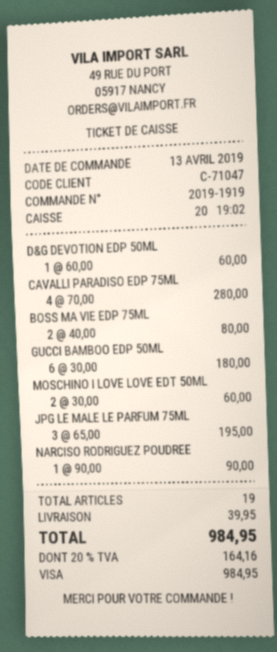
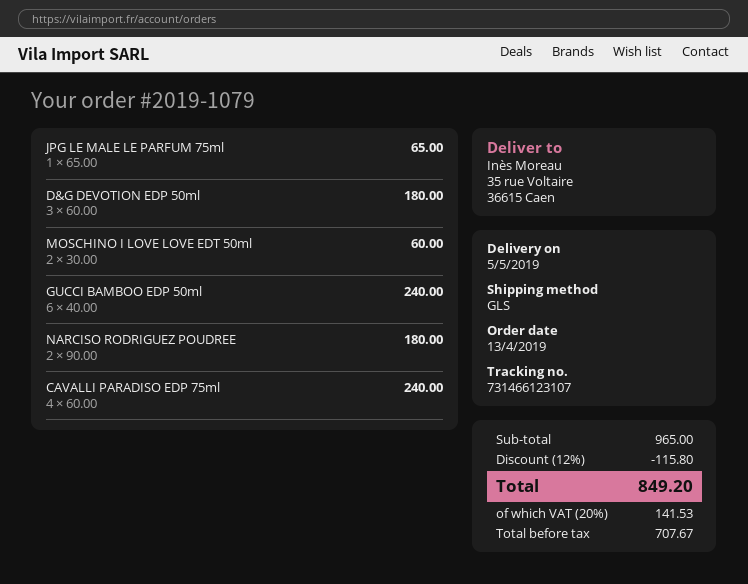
order number: 2019-1919 -> 2019-1079
D&G DEVOTION EDP 50ML: 1 x 60.00 = 60.00 -> 3 x 60.00 = 180.00
CAVALLI PARADISO EDP 75ML: 4 x 70.00 = 280.00 -> 4 x 60.00 = 240.00
BOSS MA VIE EDP 75ML: 2 x 40.00 = 80.00 -> none
GUCCI BAMBOO EDP 50ML: 6 x 30.00 = 180.00 -> 6 x 40.00 = 240.00
JPG LE MALE LE PARFUM 75ML: 3 x 65.00 = 195.00 -> 1 x 65.00 = 65.00
NARCISO RODRIGUEZ POUDREE: 1 x 90.00 = 90.00 -> 2 x 90.00 = 180.00
discount: none -> 12% = 115.80
shipping: 39.95 -> none
tax: 20% = 164.16 -> 20% = 141.53
total: 984.95 -> 849.20

